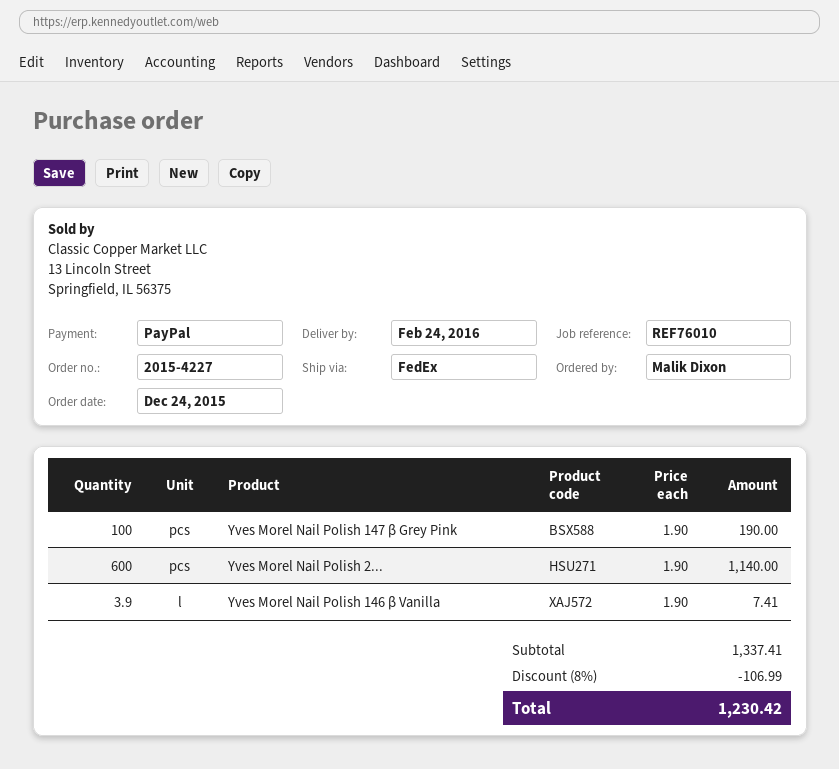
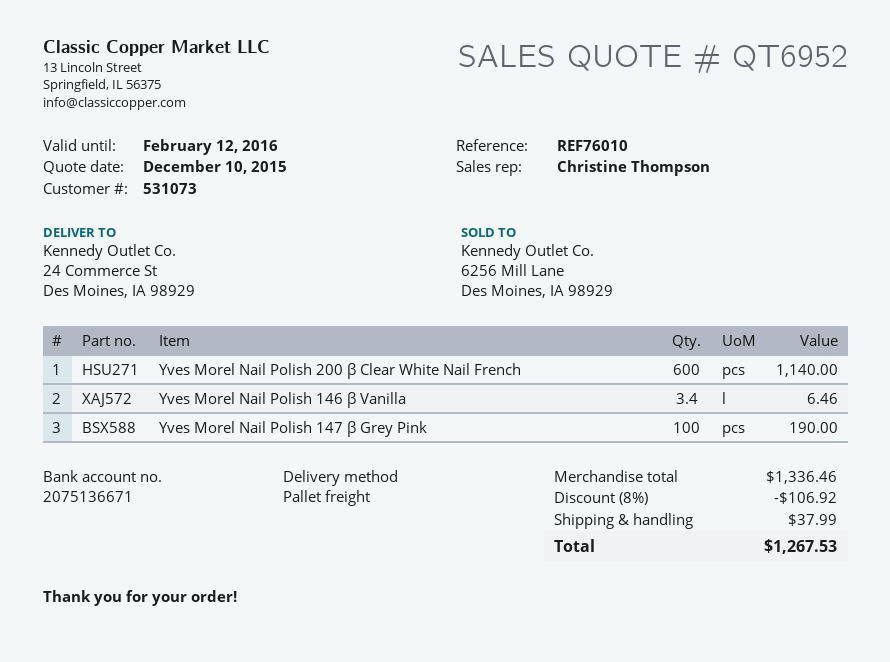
shipping method: FedEx -> pallet freight
Yves Morel Nail Polish 146 β Vanilla: 3.9 for 7.41 -> 3.4 for 6.46
subtotal: 1337.41 -> 1336.46
discount: 8% = 106.99 -> 8% = 106.92
shipping: none -> 37.99
total: 1230.42 -> 1267.53

